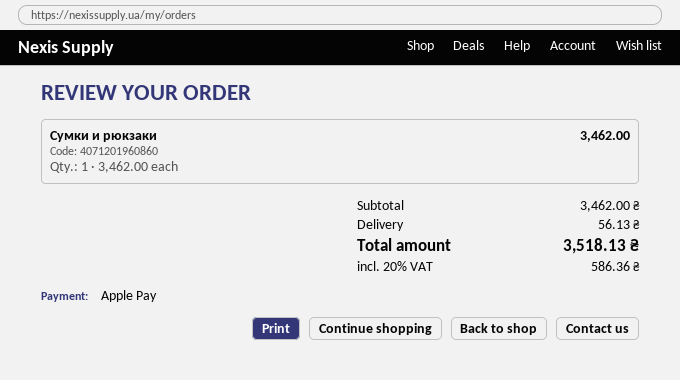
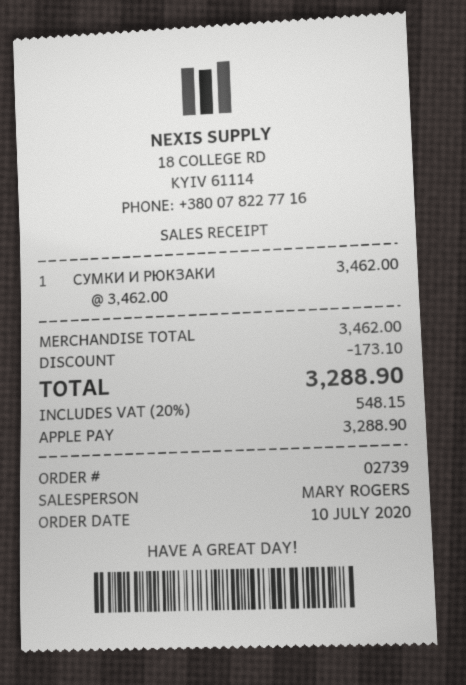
discount: none -> 173.10
shipping: 56.13 -> none
tax: 20% = 586.36 -> 20% = 548.15
total: 3518.13 -> 3288.90

